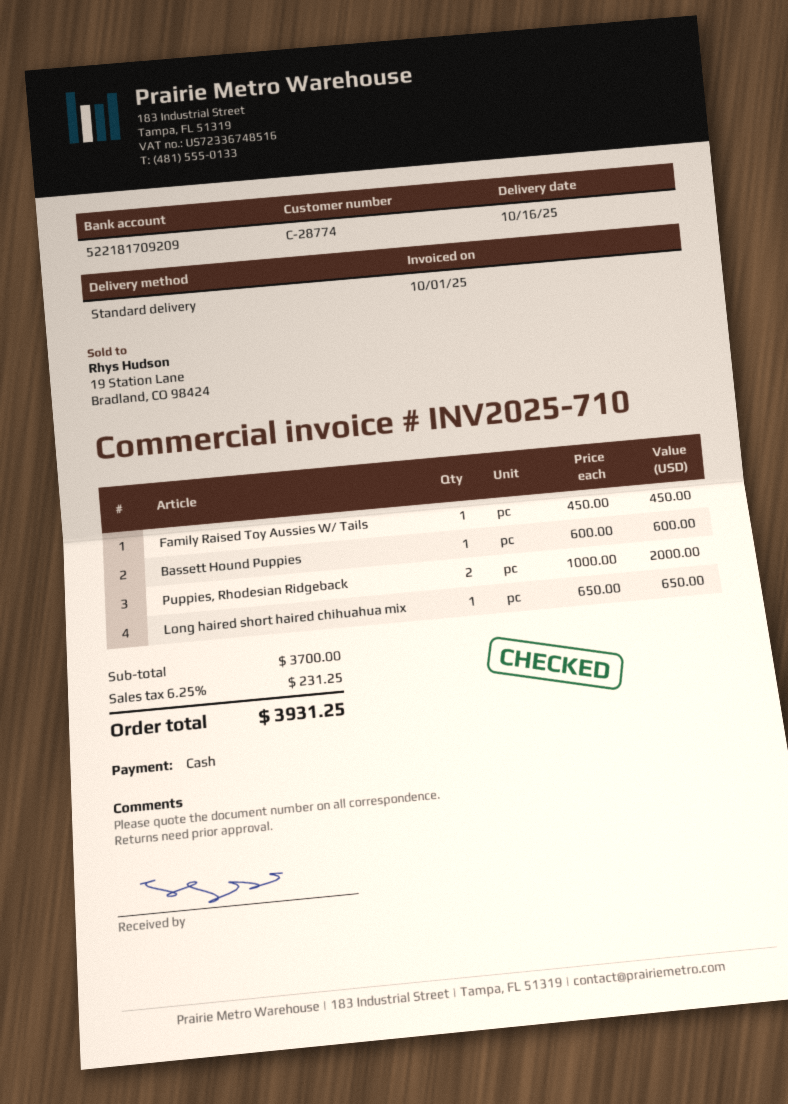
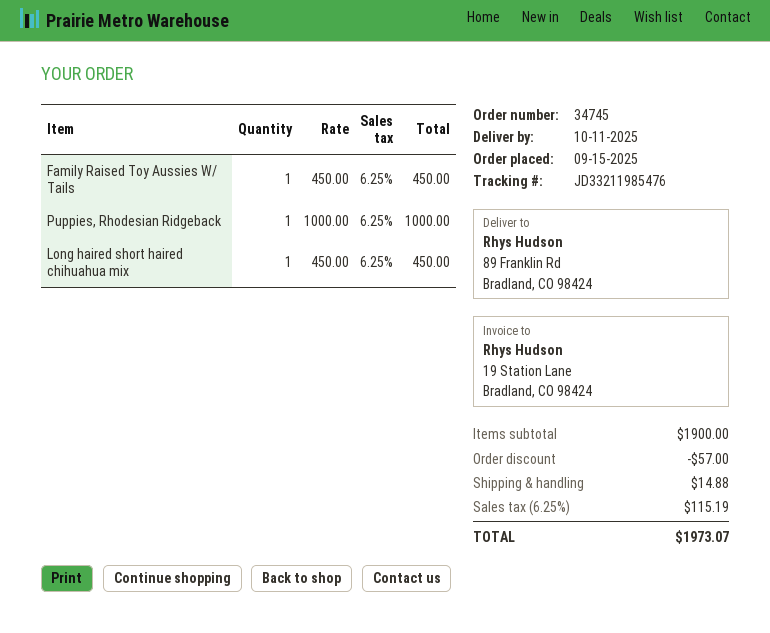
delivery date: 2025-10-16 -> 2025-10-11
Bassett Hound Puppies: 1 x 600.00 = 600.00 -> none
Puppies, Rhodesian Ridgeback: 2 x 1000.00 = 2000.00 -> 1 x 1000.00 = 1000.00
Long haired short haired chihuahua mix: 1 x 650.00 = 650.00 -> 1 x 450.00 = 450.00
subtotal: 3700.00 -> 1900.00
discount: none -> 57.00
shipping: none -> 14.88
tax: 6.25% = 231.25 -> 6.25% = 115.19
total: 3931.25 -> 1973.07

